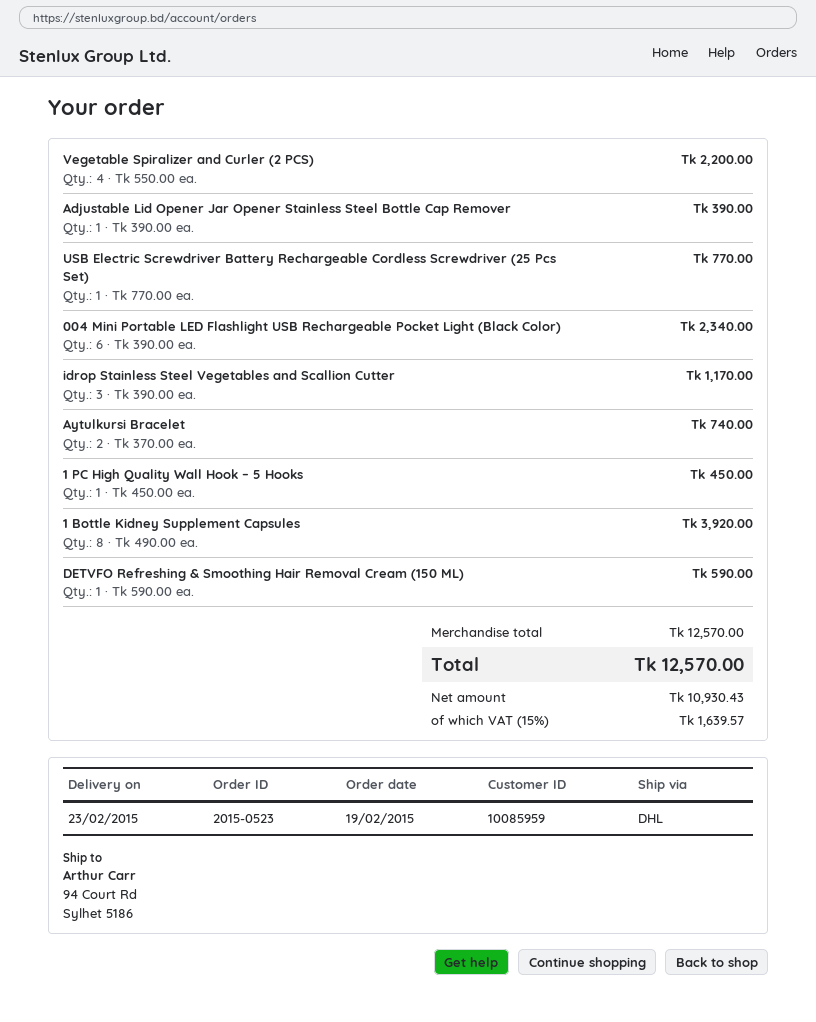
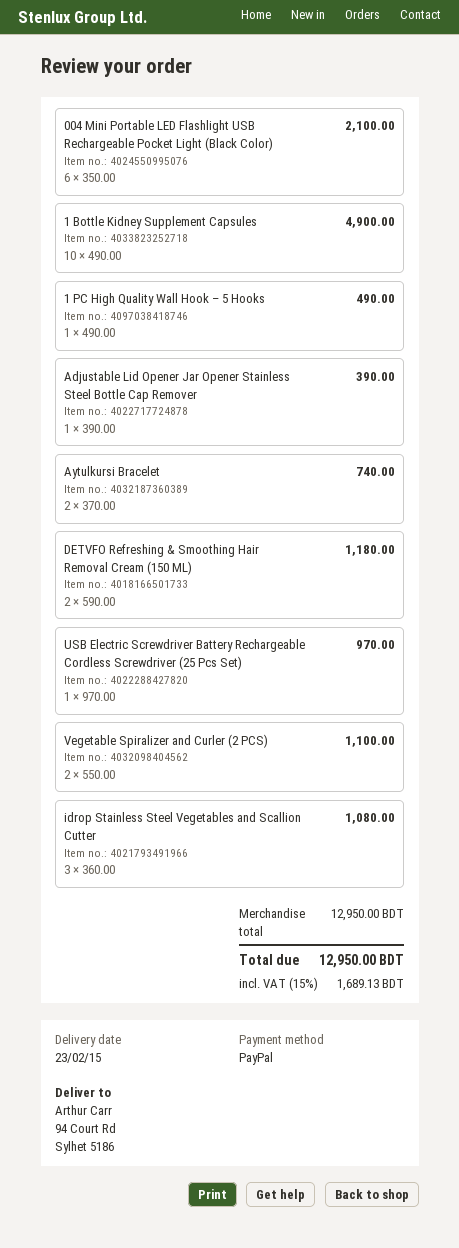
Vegetable Spiralizer and Curler (2 PCS): 4 x 550.00 = 2200.00 -> 2 x 550.00 = 1100.00
USB Electric Screwdriver Battery Rechargeable Cordless Screwdriver (25 Pcs Set): 1 x 770.00 = 770.00 -> 1 x 970.00 = 970.00
004 Mini Portable LED Flashlight USB Rechargeable Pocket Light (Black Color): 6 x 390.00 = 2340.00 -> 6 x 350.00 = 2100.00
idrop Stainless Steel Vegetables and Scallion Cutter: 3 x 390.00 = 1170.00 -> 3 x 360.00 = 1080.00
1 PC High Quality Wall Hook – 5 Hooks: 1 x 450.00 = 450.00 -> 1 x 490.00 = 490.00
1 Bottle Kidney Supplement Capsules: 8 x 490.00 = 3920.00 -> 10 x 490.00 = 4900.00
DETVFO Refreshing & Smoothing Hair Removal Cream (150 ML): 1 x 590.00 = 590.00 -> 2 x 590.00 = 1180.00
subtotal: 12570.00 -> 12950.00
tax: 15% = 1639.57 -> 15% = 1689.13
total: 12570.00 -> 12950.00

